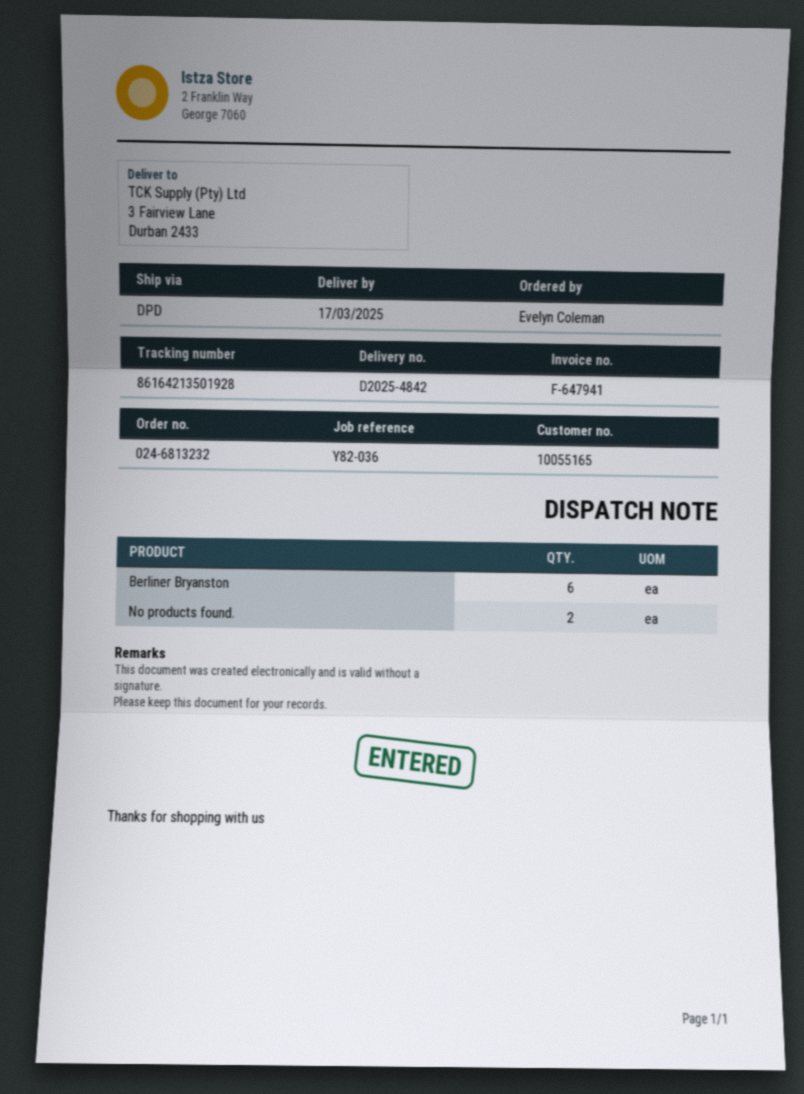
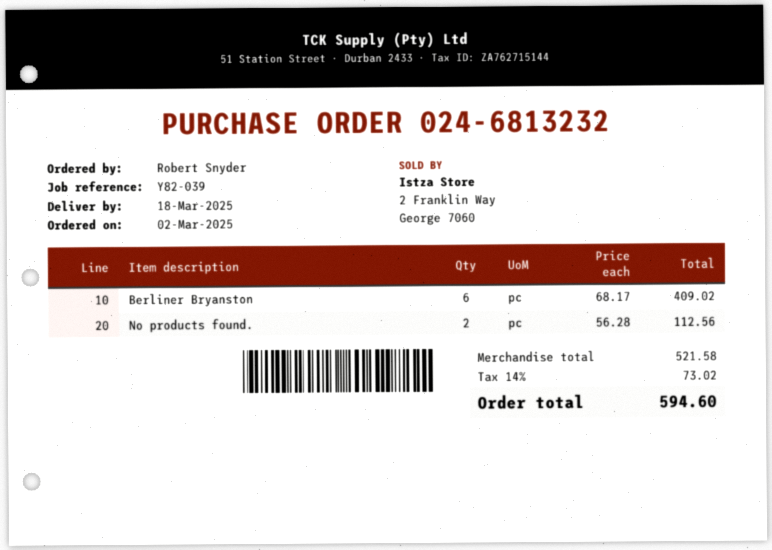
delivery date: 2025-03-17 -> 2025-03-18
reference: Y82-036 -> Y82-039
ordered by: Evelyn Coleman -> Robert Snyder

